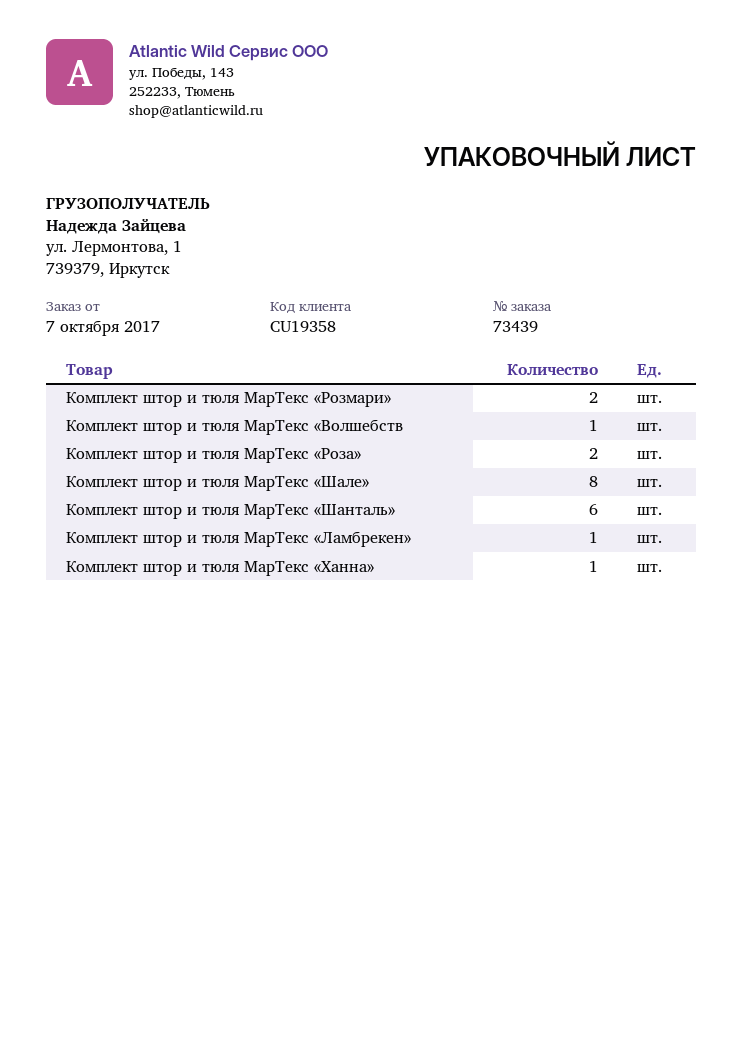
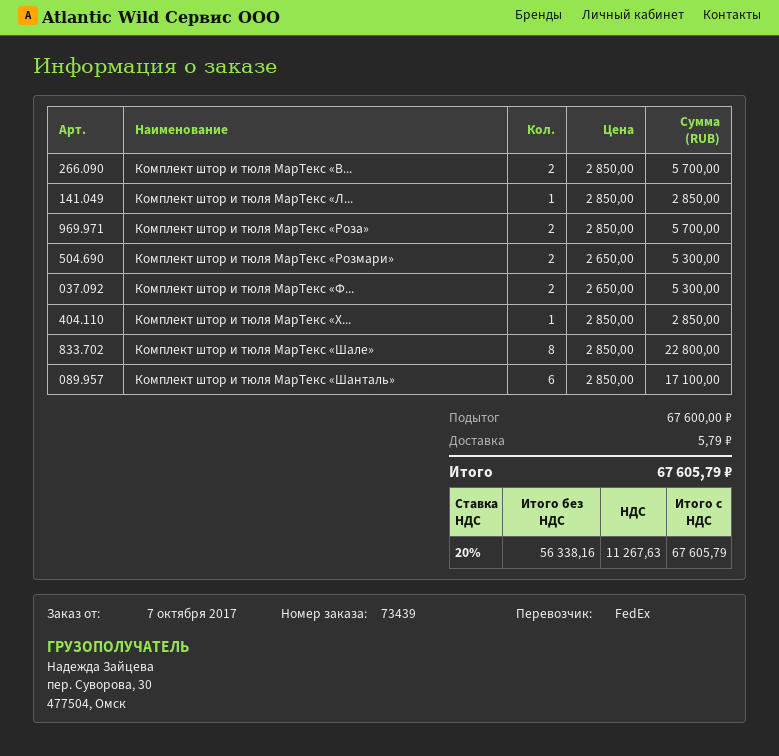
ship to: ул. Лермонтова, 1, 739379, Иркутск -> пер. Суворова, 30, 477504, Омск
Комплект штор и тюля МарТекс «Волшебств: 1 -> 2
Комплект штор и тюля МарТекс «Ф...: none -> 2

